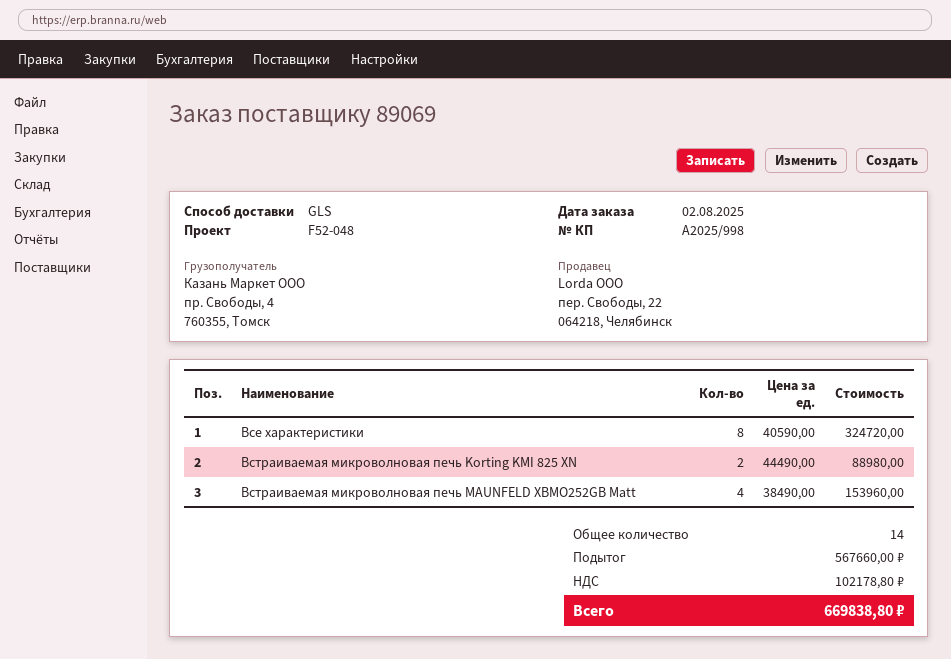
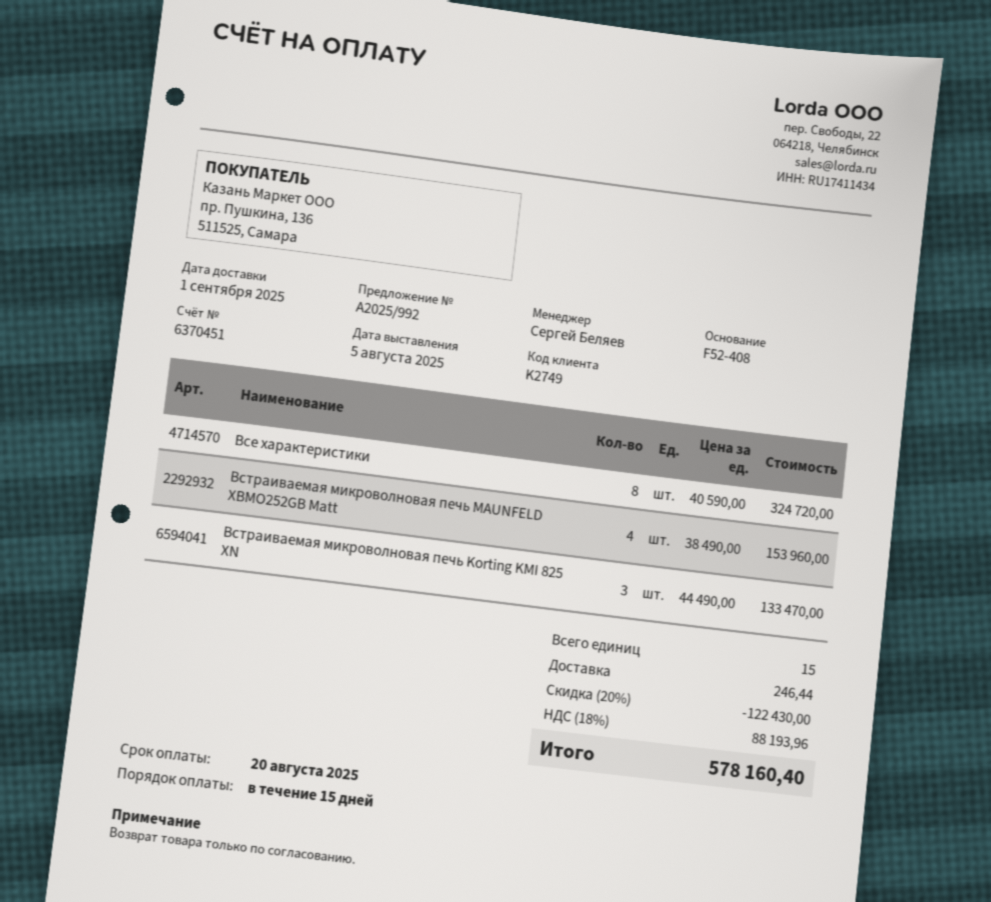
quote number: A2025/998 -> A2025/992
reference: F52-048 -> F52-408
Встраиваемая микроволновая печь Korting KMI 825 XN: 2 x 44490.00 = 88980.00 -> 3 x 44490.00 = 133470.00
total quantity: 14 -> 15
discount: none -> 20% = 122430.00
shipping: none -> 246.44
tax: 102178.80 -> 88193.96
total: 669838.80 -> 578160.40

